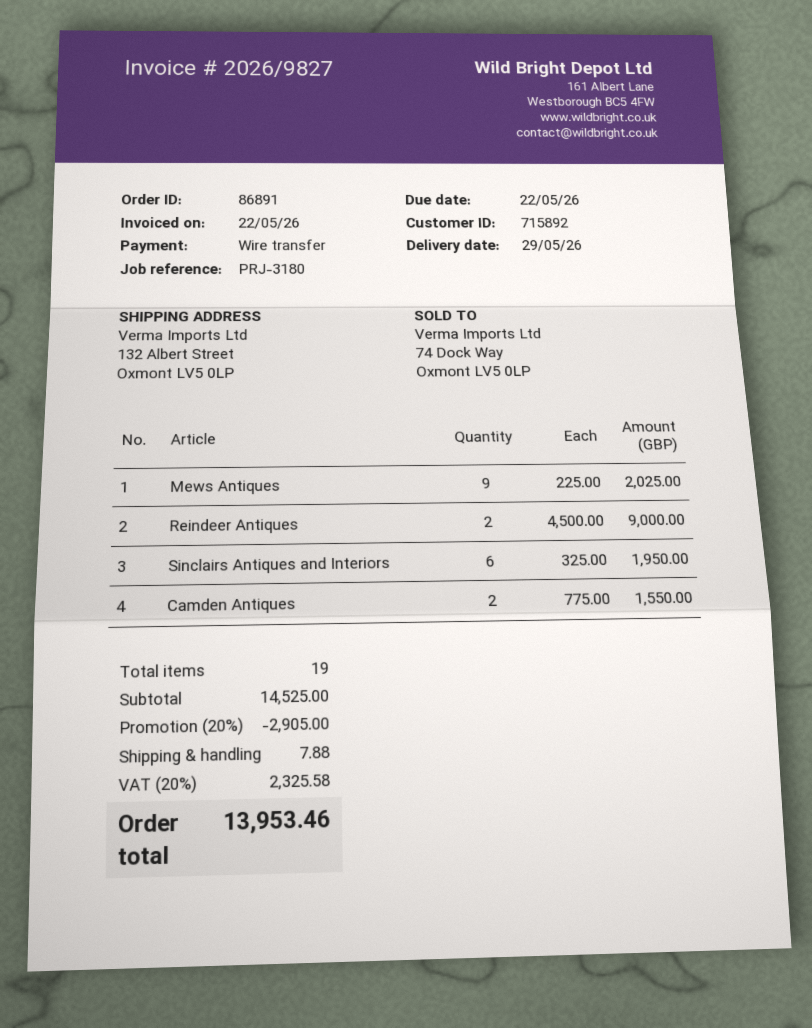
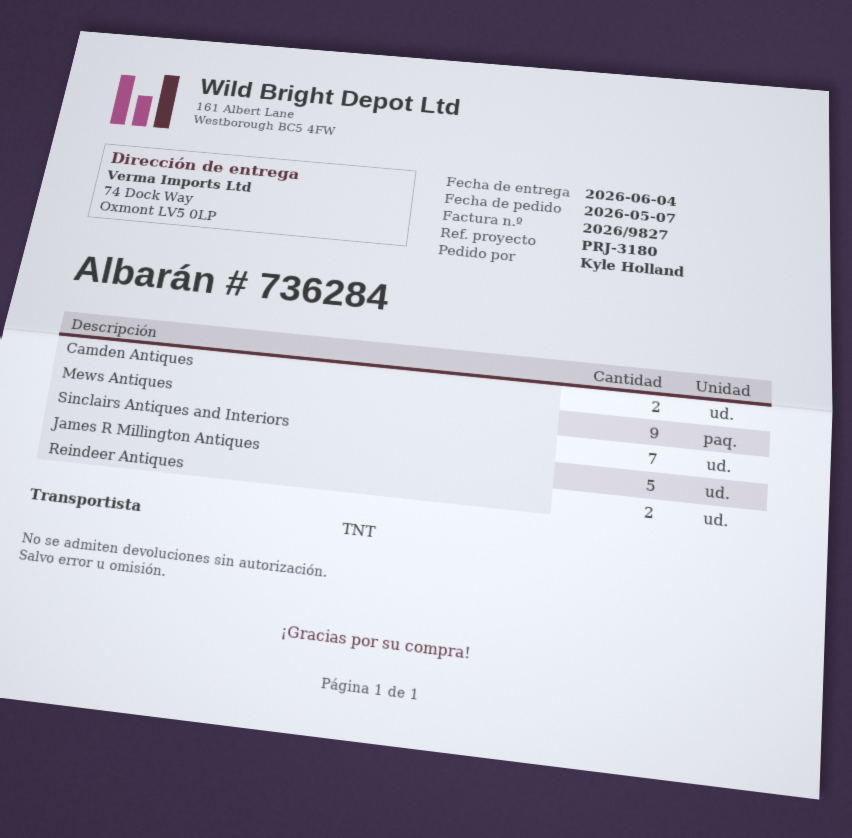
delivery date: 2026-05-29 -> 2026-06-04
ship to: 132 Albert Street, Oxmont LV5 0LP -> 74 Dock Way, Oxmont LV5 0LP
Sinclairs Antiques and Interiors: 6 -> 7
James R Millington Antiques: none -> 5

